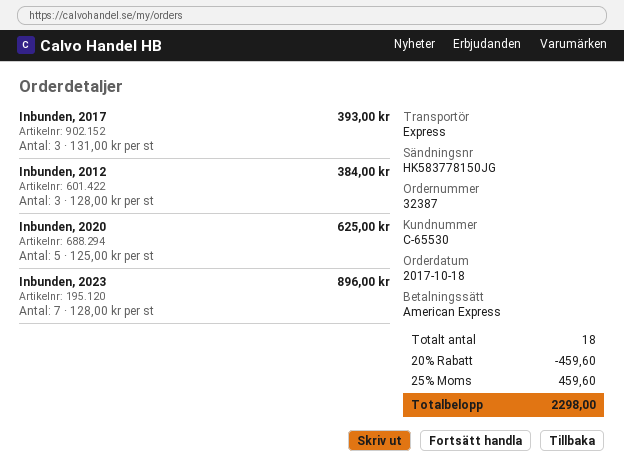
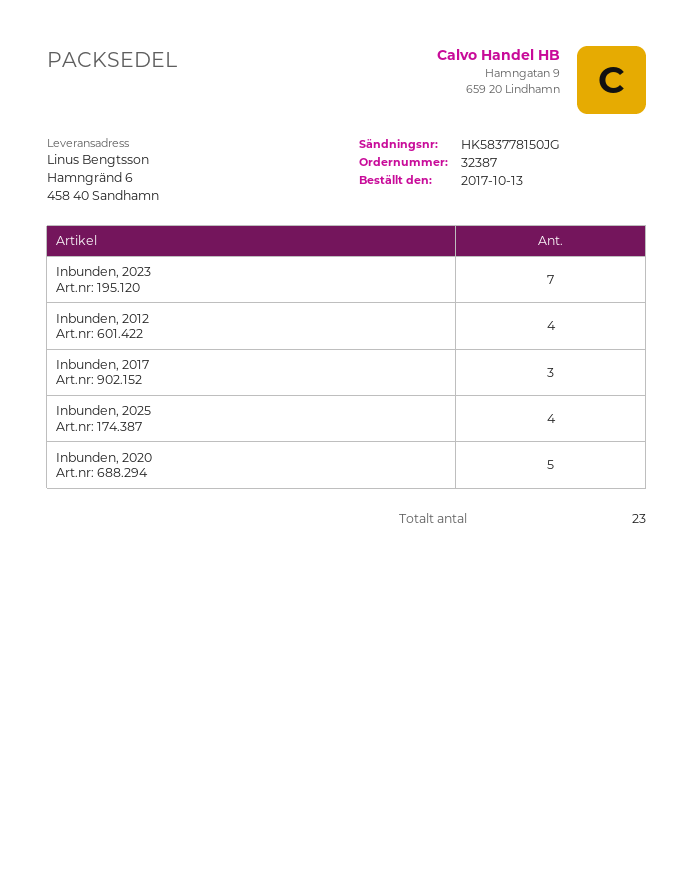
order date: 2017-10-18 -> 2017-10-13
Inbunden, 2012: 3 -> 4
Inbunden, 2025: none -> 4
total quantity: 18 -> 23

